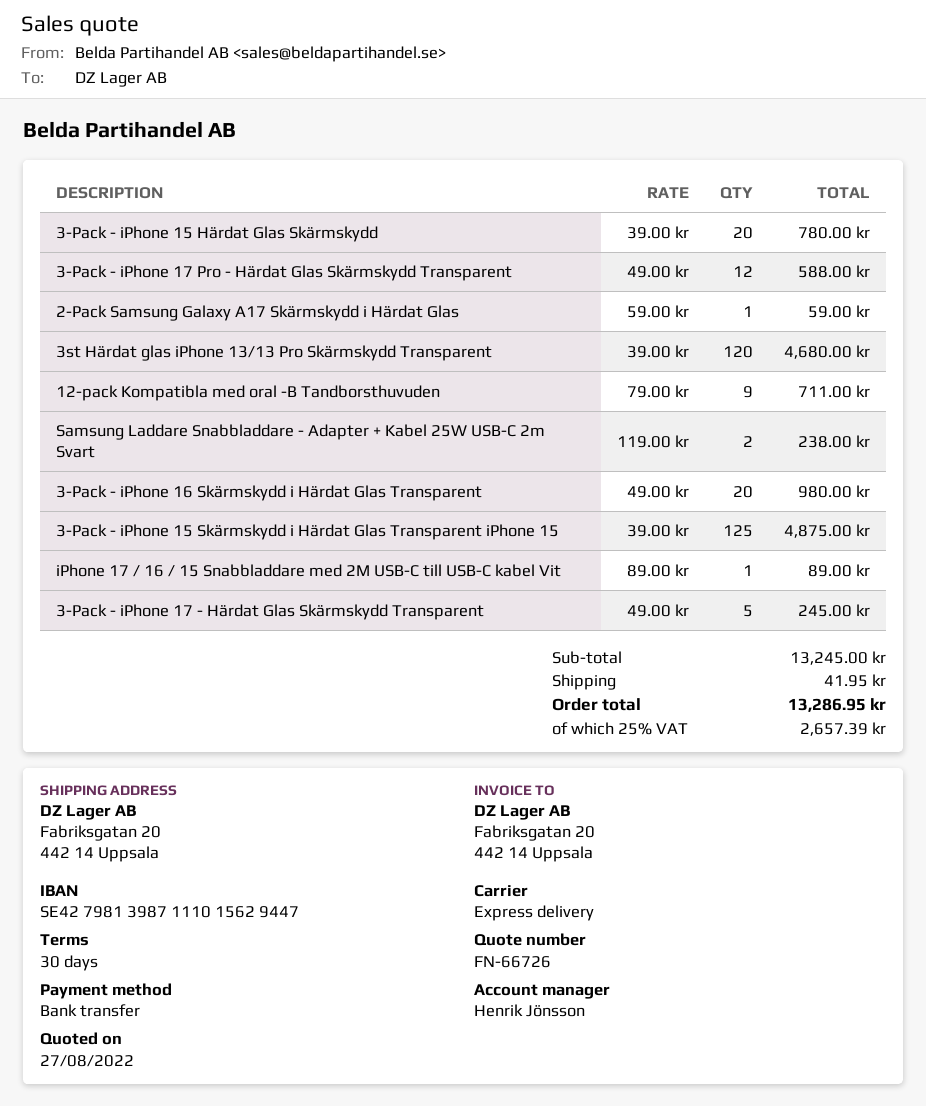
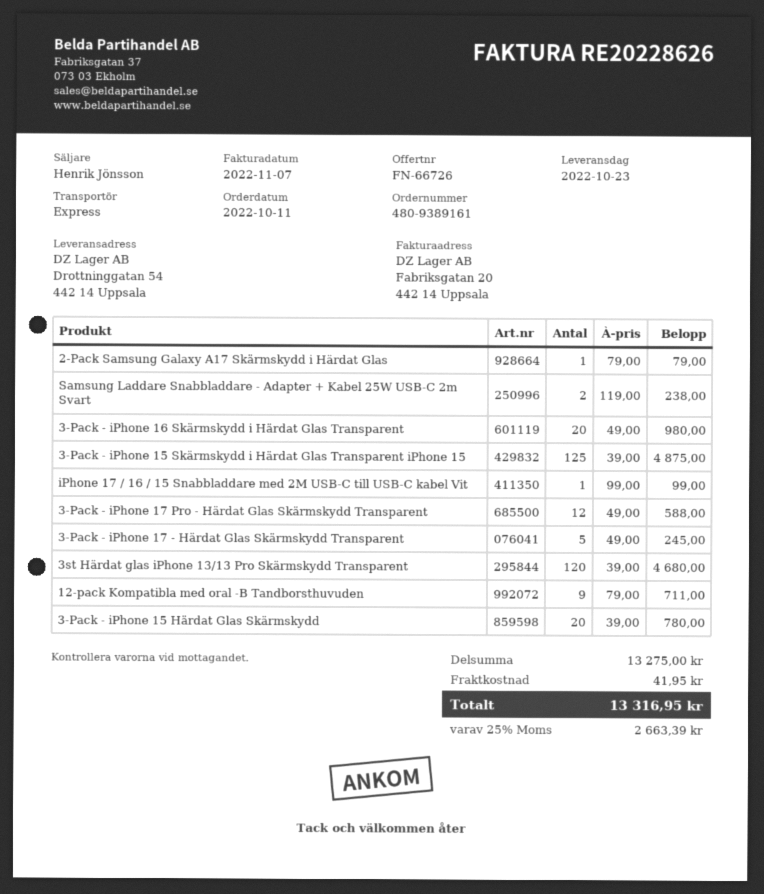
ship to: Fabriksgatan 20, 442 14 Uppsala -> Drottninggatan 54, 442 14 Uppsala
2-Pack Samsung Galaxy A17 Skärmskydd i Härdat Glas: 1 x 59.00 = 59.00 -> 1 x 79.00 = 79.00
iPhone 17 / 16 / 15 Snabbladdare med 2M USB-C till USB-C kabel Vit: 1 x 89.00 = 89.00 -> 1 x 99.00 = 99.00
subtotal: 13245.00 -> 13275.00
tax: 25% = 2657.39 -> 25% = 2663.39
total: 13286.95 -> 13316.95

